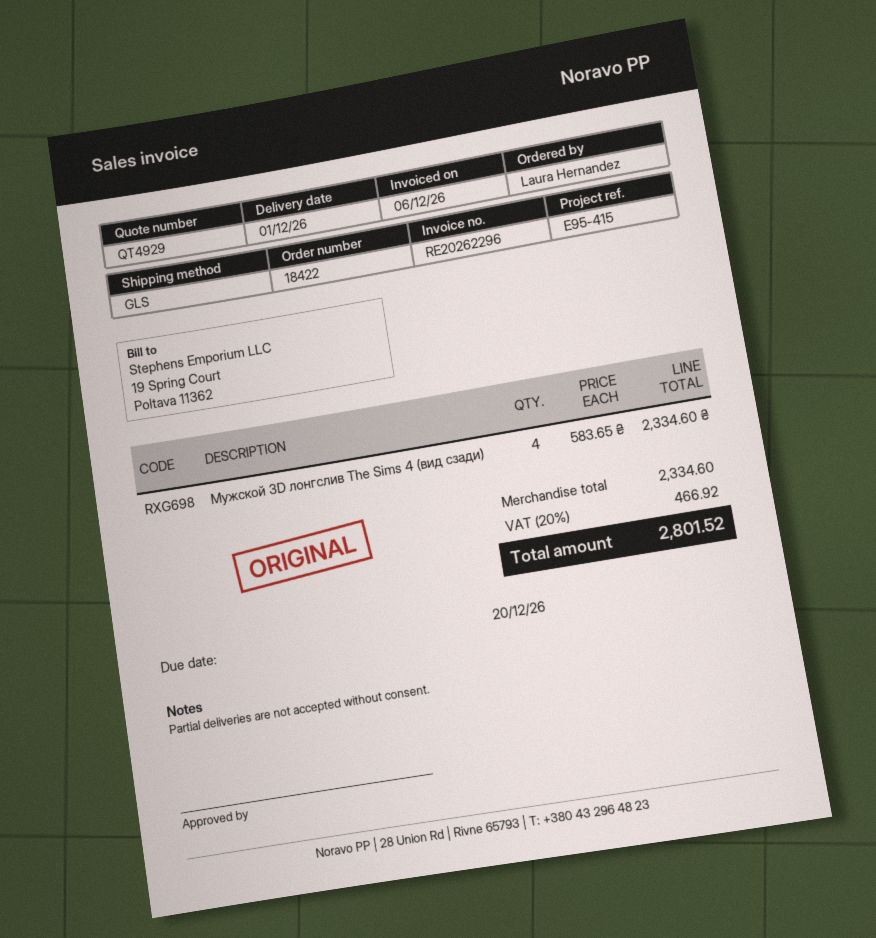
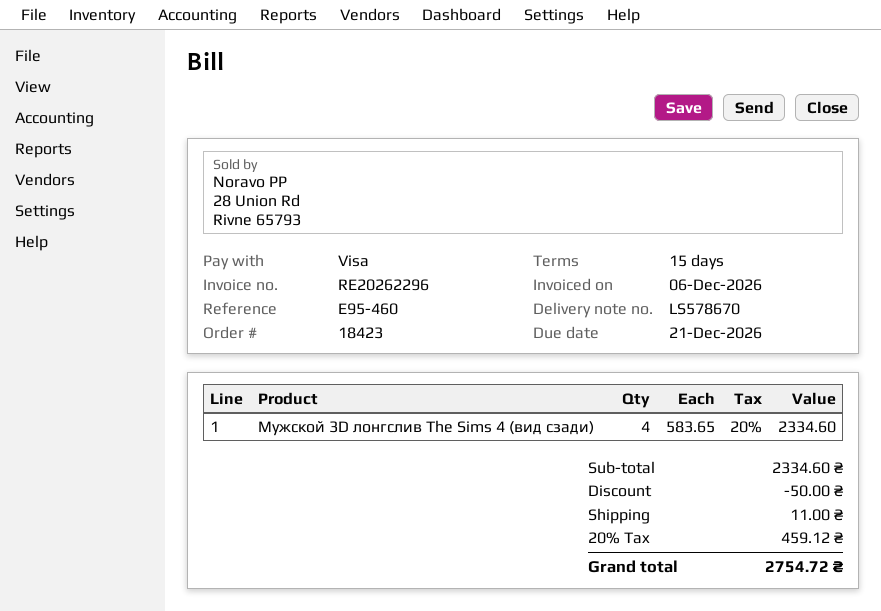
order number: 18422 -> 18423
due date: 2026-12-20 -> 2026-12-21
reference: E95-415 -> E95-460
discount: none -> 50.00
shipping: none -> 11.00
tax: 20% = 466.92 -> 20% = 459.12
total: 2801.52 -> 2754.72

